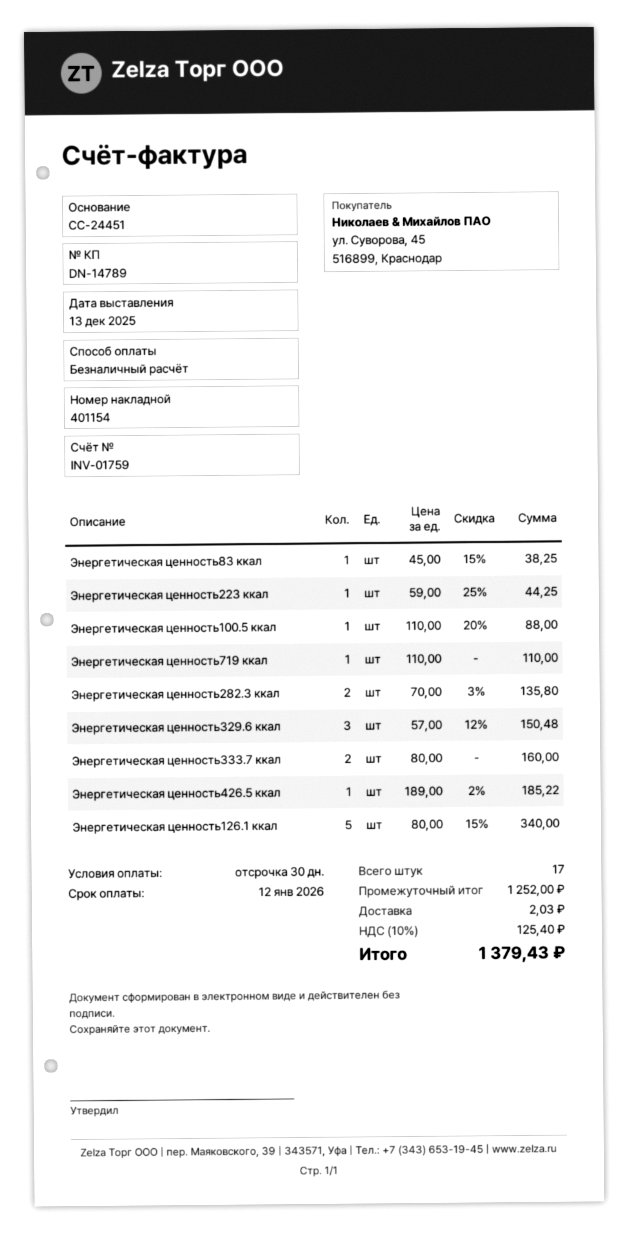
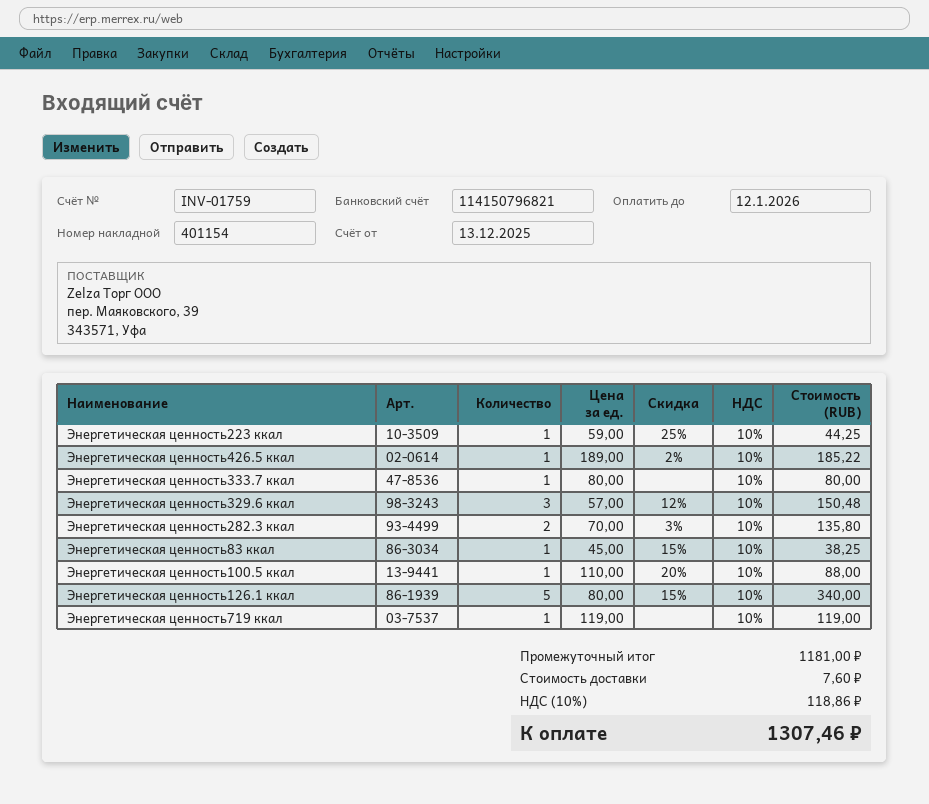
Энергетическая ценность719 ккал: 1 x 110.00 = 110.00 -> 1 x 119.00 = 119.00
Энергетическая ценность333.7 ккал: 2 x 80.00 = 160.00 -> 1 x 80.00 = 80.00
subtotal: 1252.00 -> 1181.00
shipping: 2.03 -> 7.60
tax: 10% = 125.40 -> 10% = 118.86
total: 1379.43 -> 1307.46

